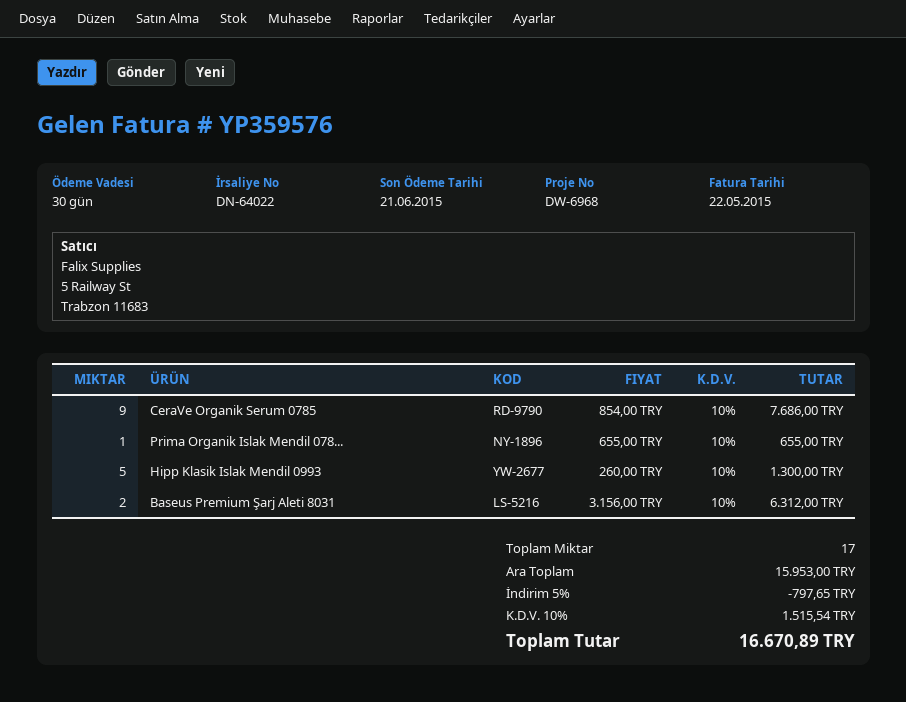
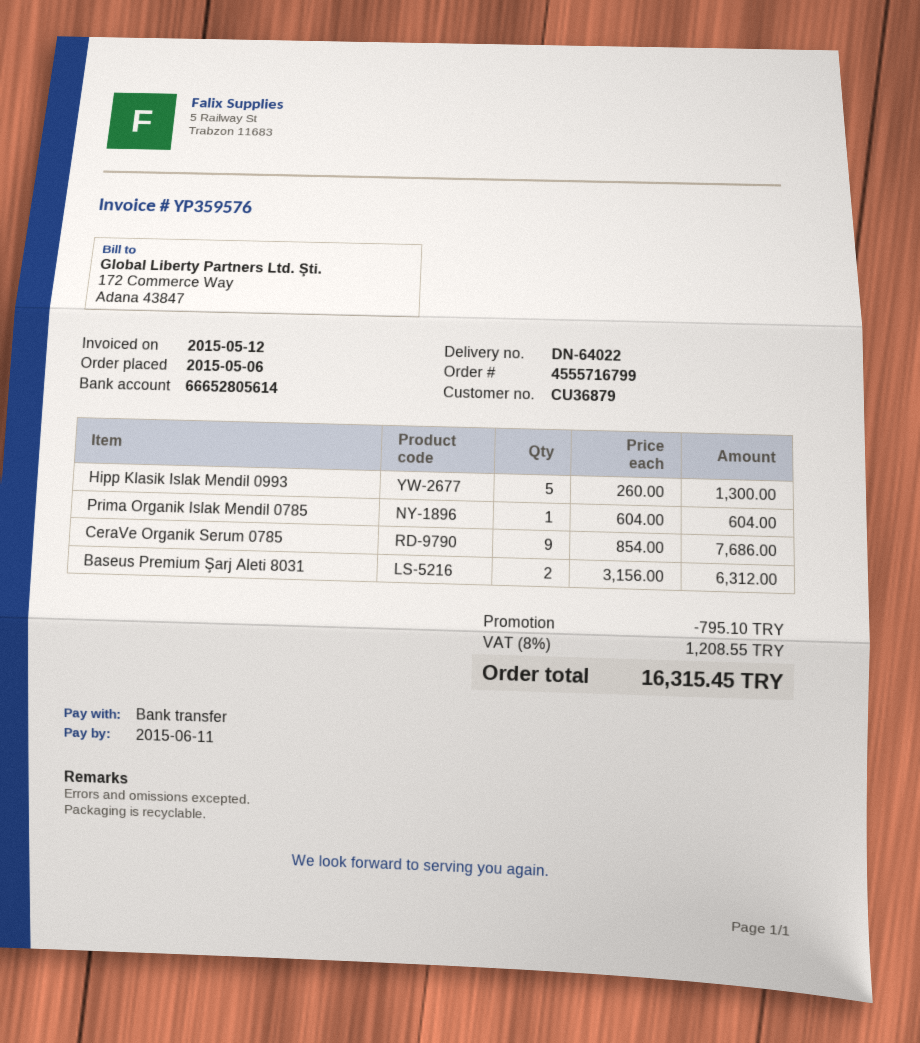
invoice date: 2015-05-22 -> 2015-05-12
due date: 2015-06-21 -> 2015-06-11
Prima Organik Islak Mendil 078...: 1 x 655.00 = 655.00 -> 1 x 604.00 = 604.00
discount: 797.65 -> 795.10
tax: 10% = 1515.54 -> 8% = 1208.55
total: 16670.89 -> 16315.45

